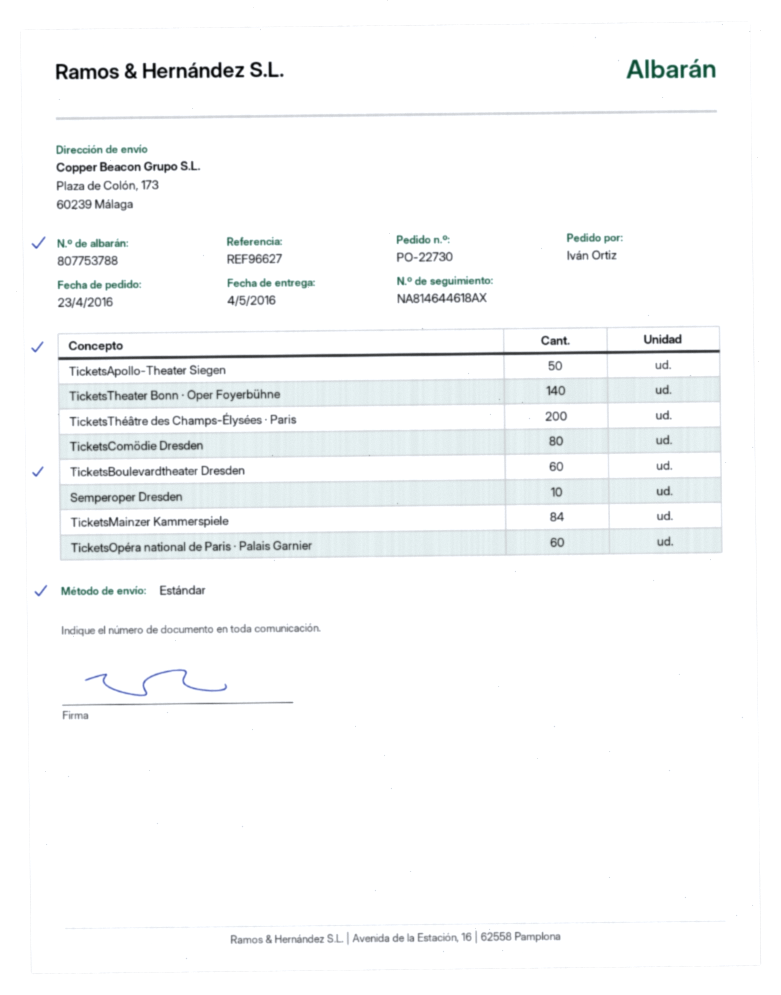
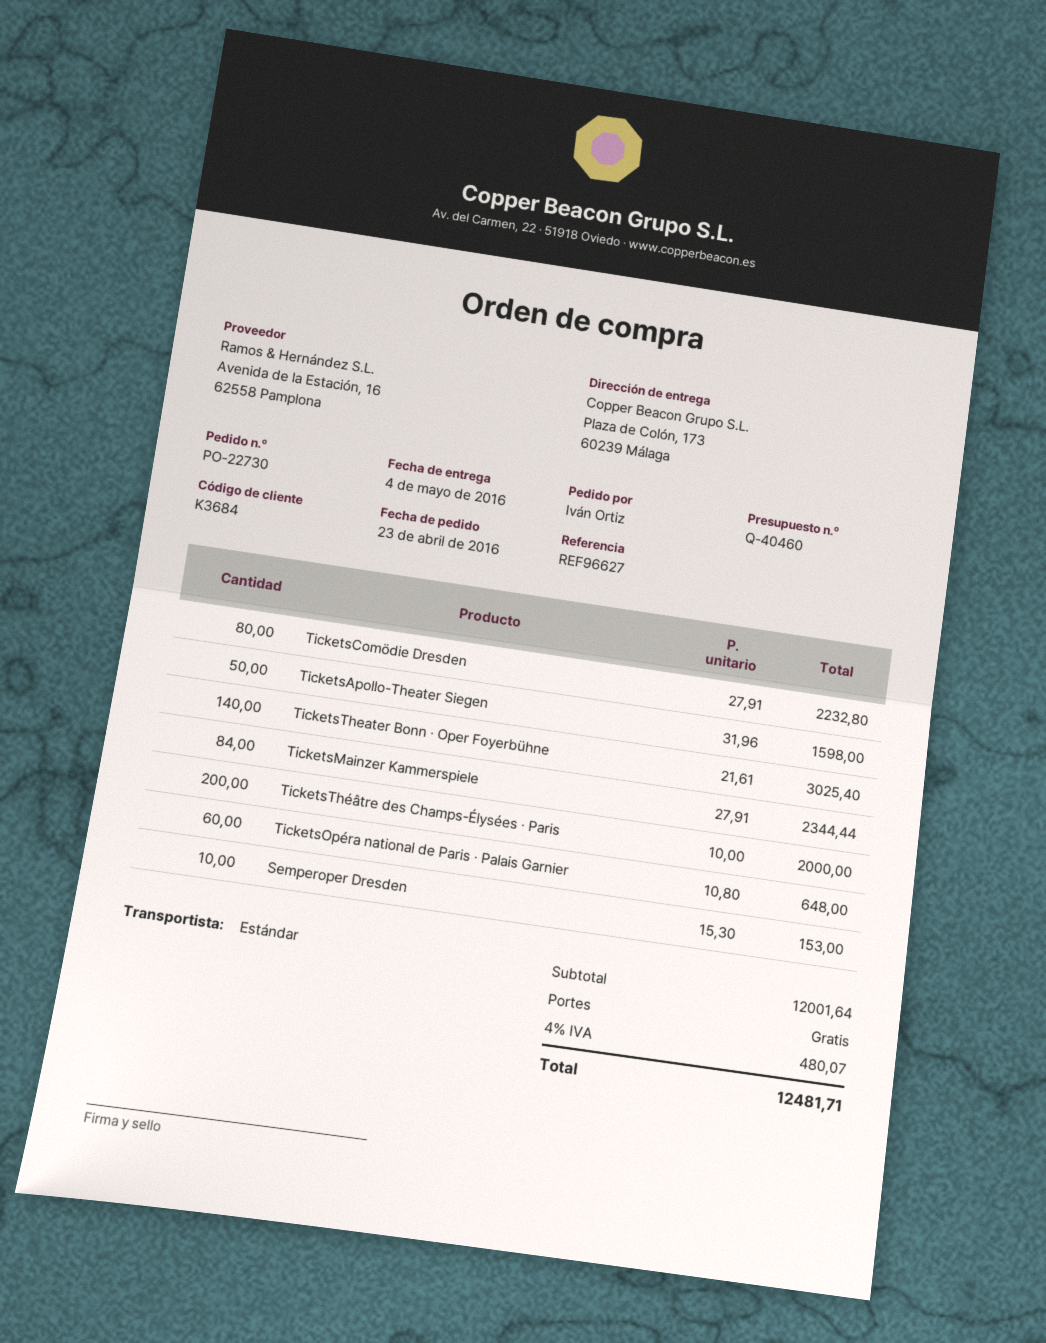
TicketsBoulevardtheater Dresden: 60 -> none

